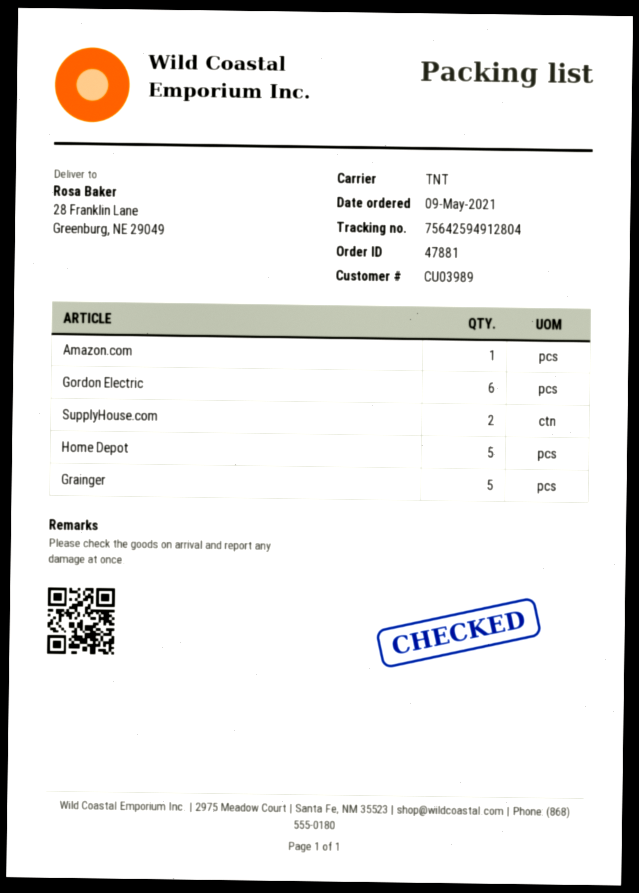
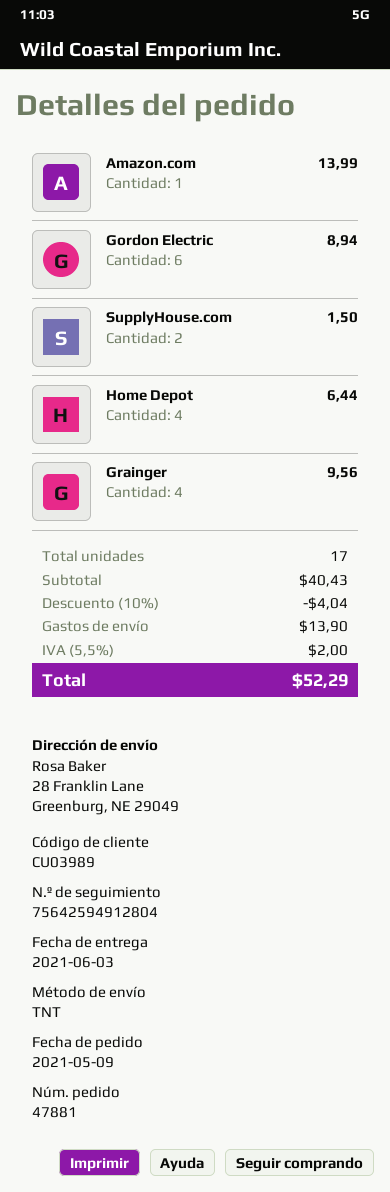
Home Depot: 5 -> 4
Grainger: 5 -> 4

